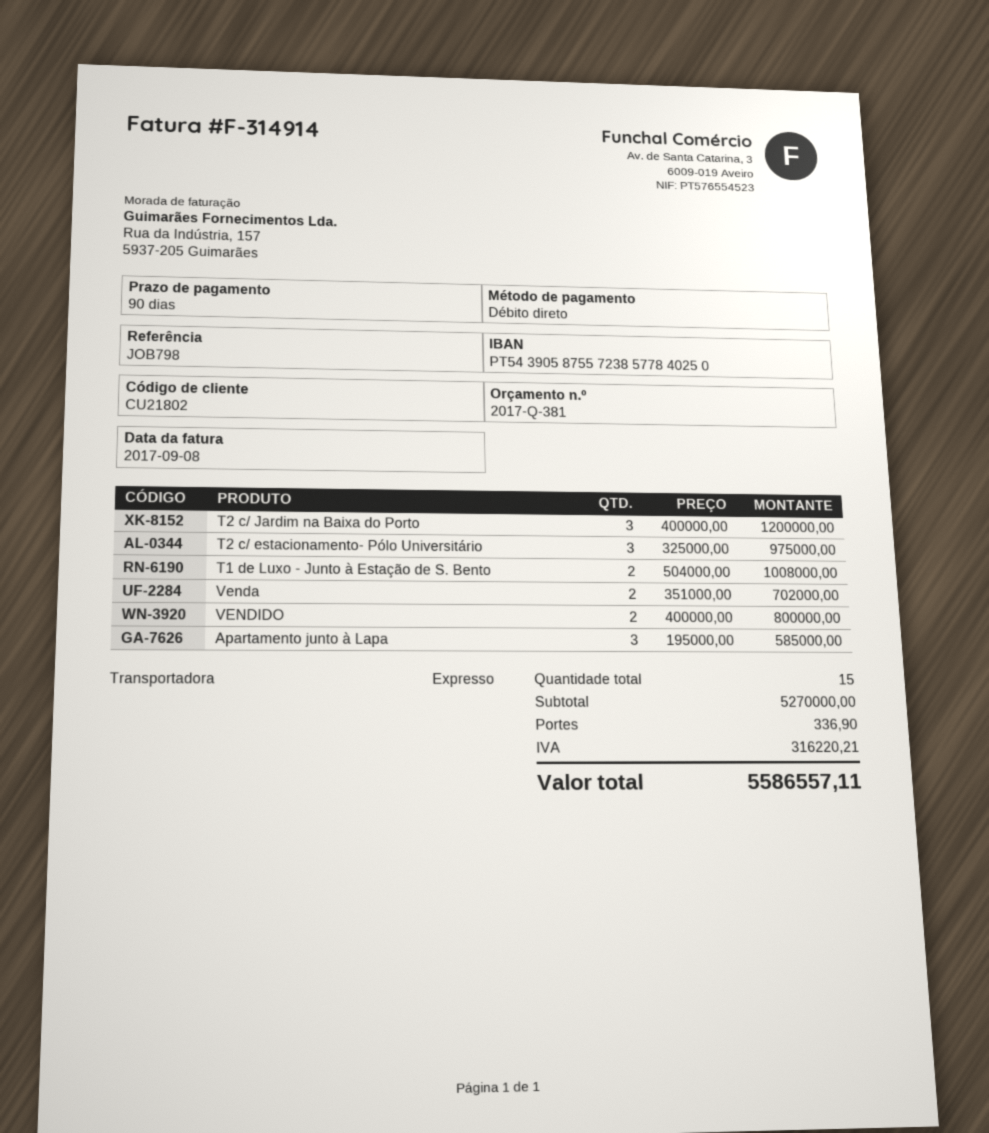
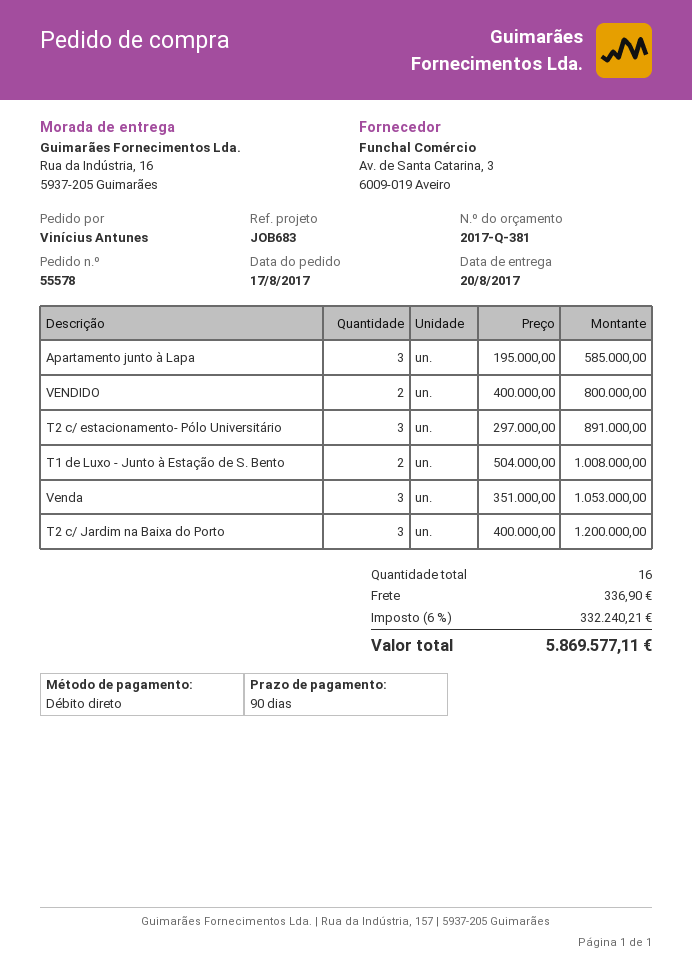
reference: JOB798 -> JOB683
T2 c/ estacionamento- Pólo Universitário: 3 x 325000.00 = 975000.00 -> 3 x 297000.00 = 891000.00
Venda: 2 x 351000.00 = 702000.00 -> 3 x 351000.00 = 1053000.00
total quantity: 15 -> 16
tax: 316220.21 -> 332240.21
total: 5586557.11 -> 5869577.11

